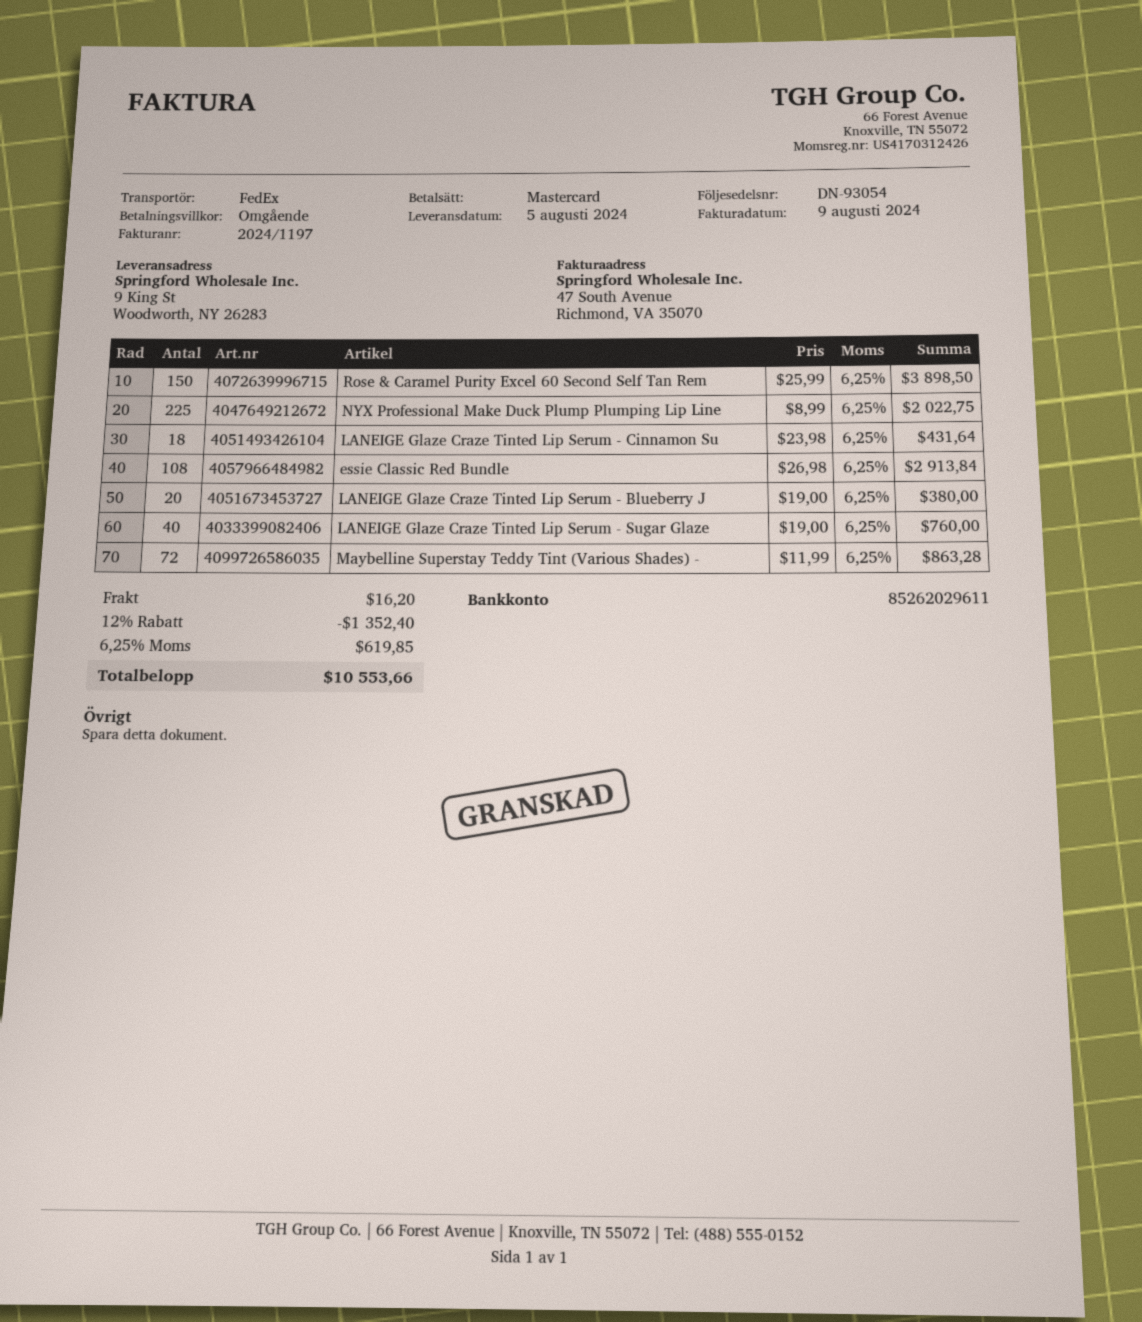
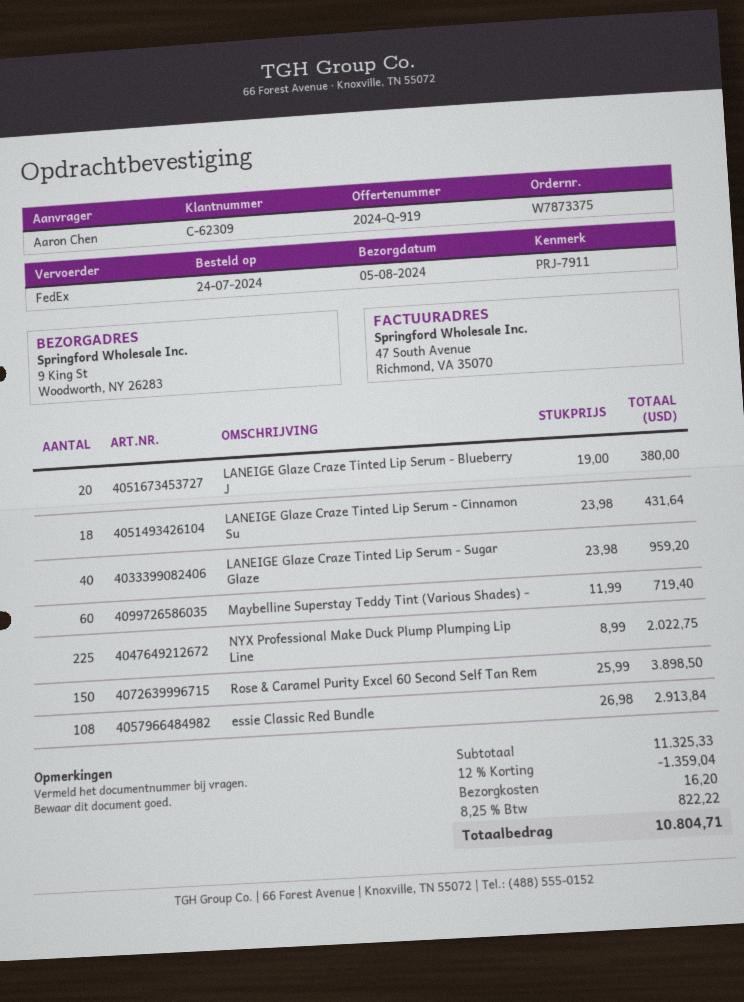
LANEIGE Glaze Craze Tinted Lip Serum - Sugar Glaze: 40 x 19.00 = 760.00 -> 40 x 23.98 = 959.20
Maybelline Superstay Teddy Tint (Various Shades) -: 72 x 11.99 = 863.28 -> 60 x 11.99 = 719.40
discount: 12% = 1352.40 -> 12% = 1359.04
tax: 6.25% = 619.85 -> 8.25% = 822.22
total: 10553.66 -> 10804.71

